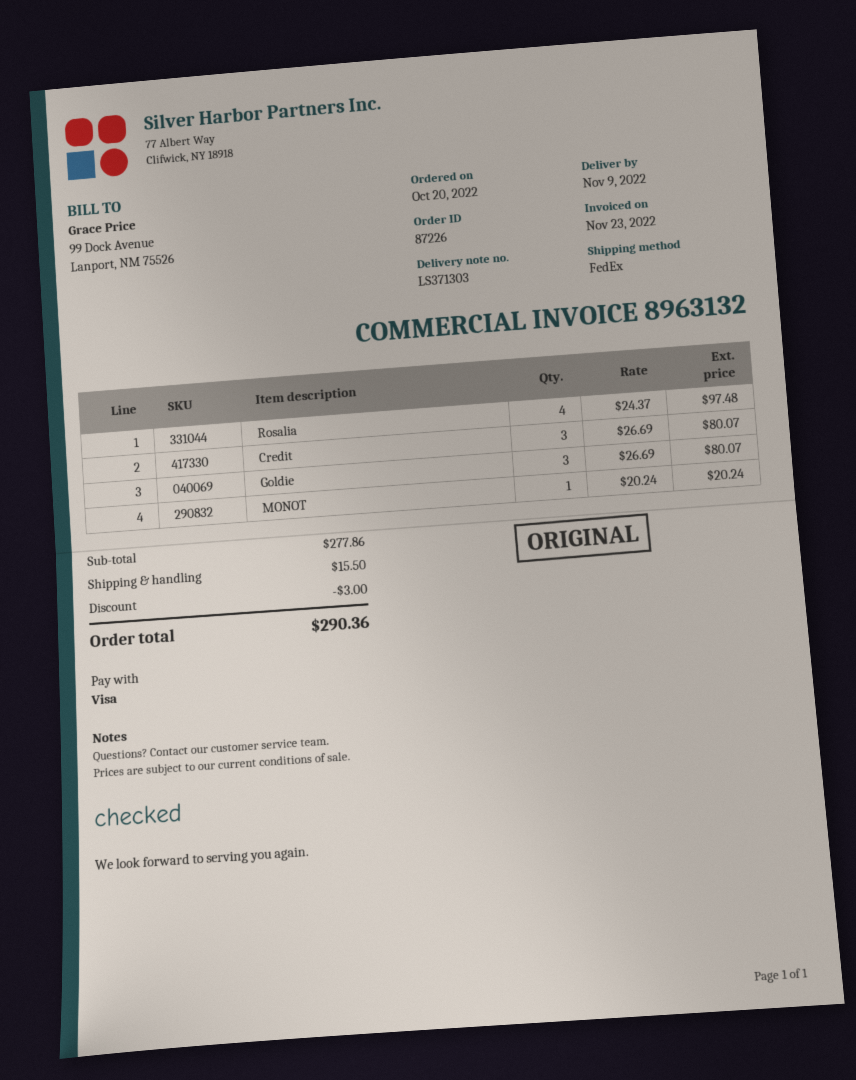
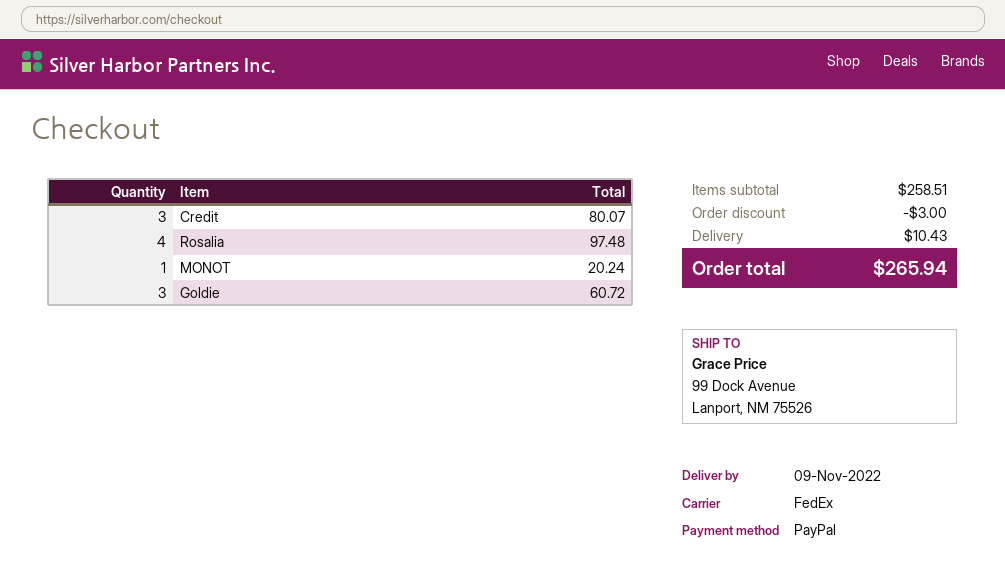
payment method: Visa -> PayPal
Goldie: 3 for 80.07 -> 3 for 60.72
subtotal: 277.86 -> 258.51
shipping: 15.50 -> 10.43
total: 290.36 -> 265.94

